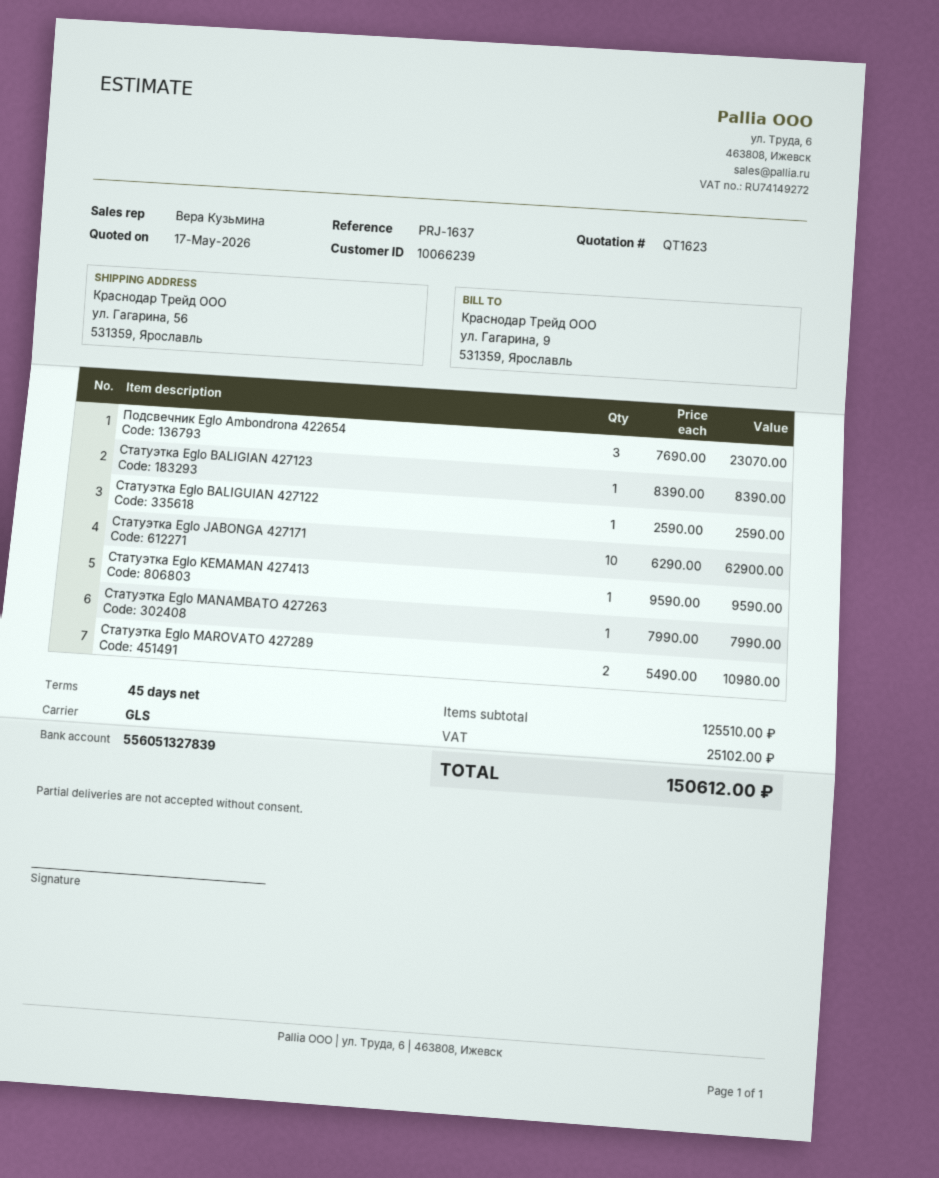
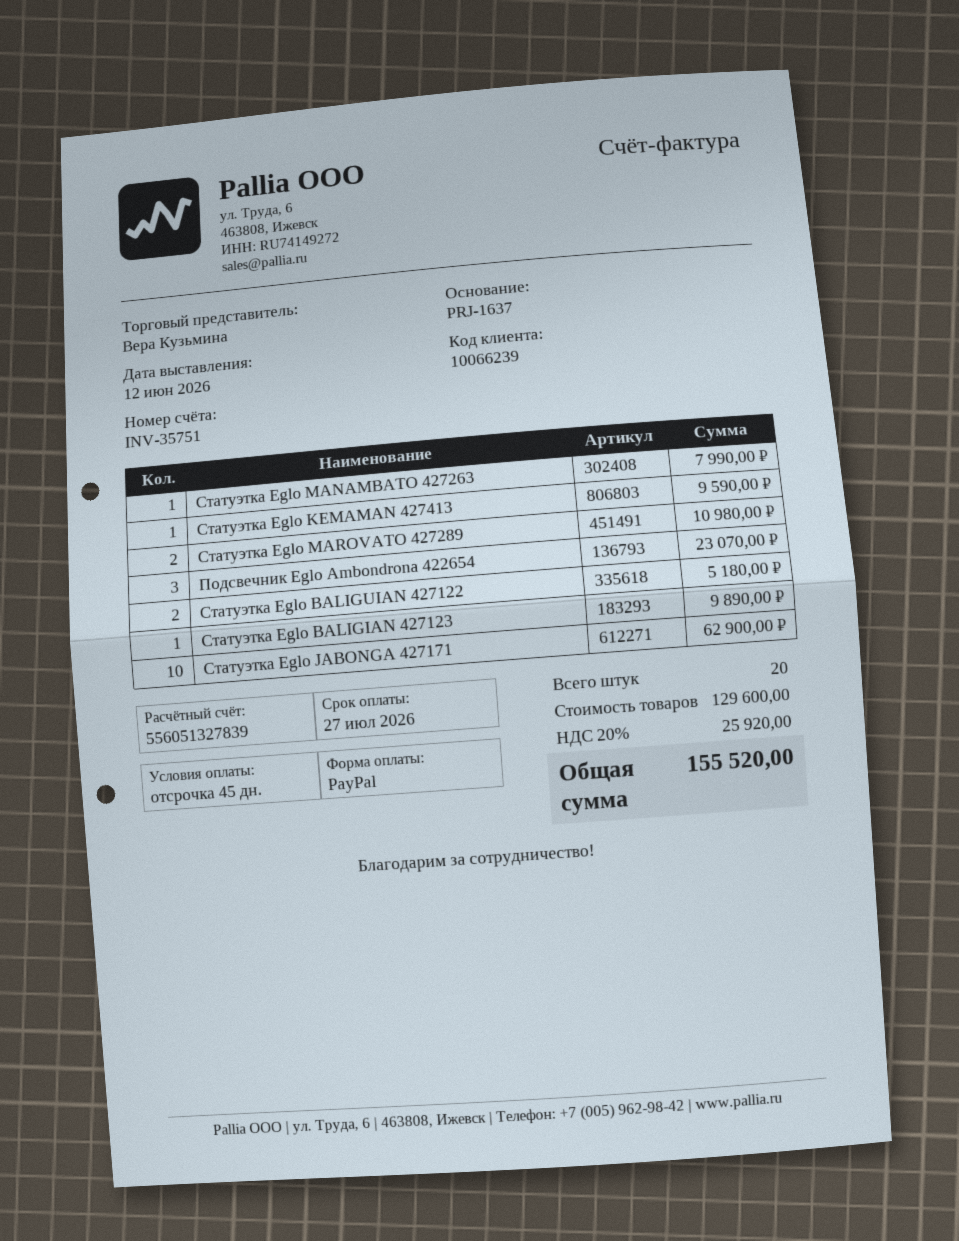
Статуэтка Eglo BALIGIAN 427123: 1 for 8390.00 -> 1 for 9890.00
Статуэтка Eglo BALIGUIAN 427122: 1 for 2590.00 -> 2 for 5180.00
subtotal: 125510.00 -> 129600.00
tax: 25102.00 -> 25920.00
total: 150612.00 -> 155520.00

